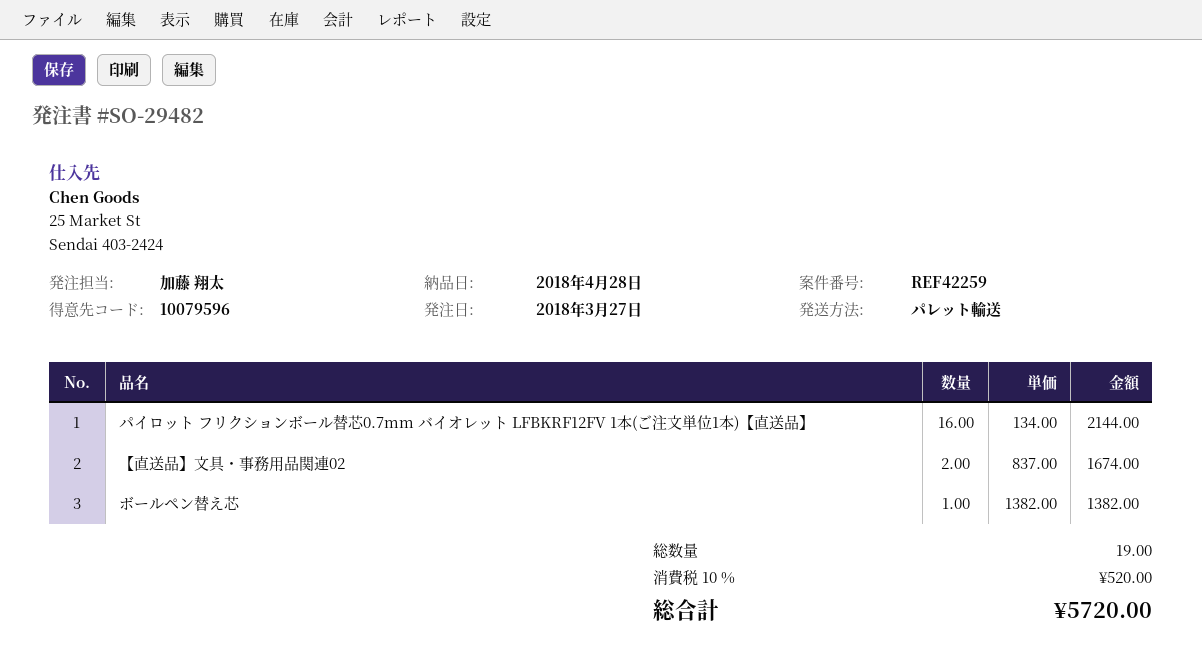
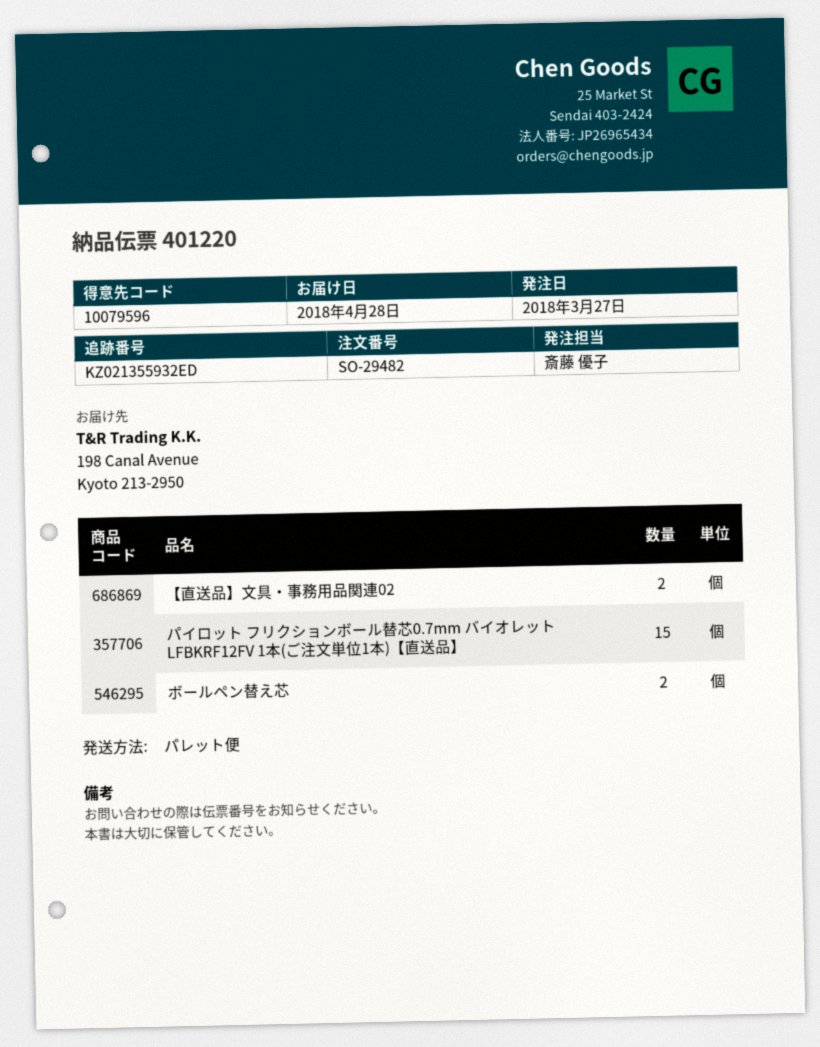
ordered by: 加藤 翔太 -> 斎藤 優子
パイロット フリクションボール替芯0.7mm バイオレット LFBKRF12FV 1本(ご注文単位1本)【直送品】: 16 -> 15
ボールペン替え芯: 1 -> 2

